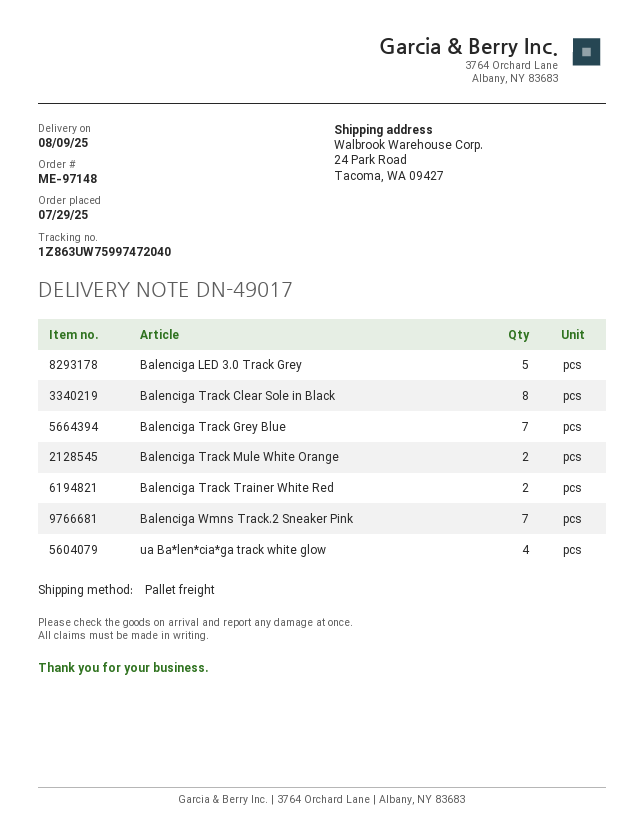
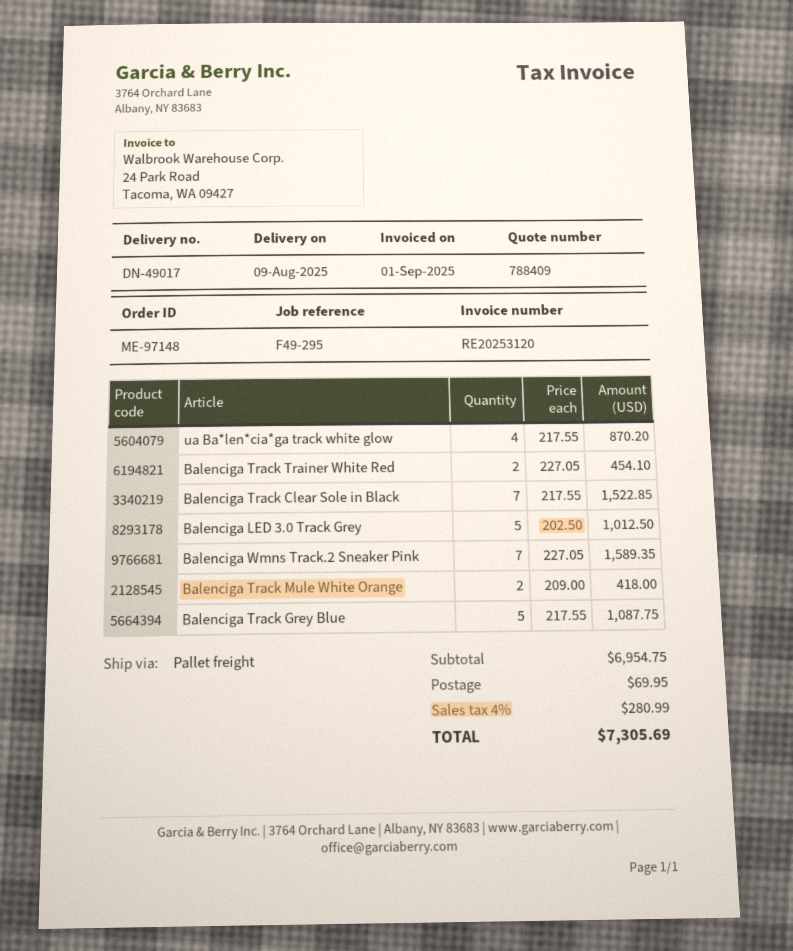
Balenciga Track Clear Sole in Black: 8 -> 7
Balenciga Track Grey Blue: 7 -> 5

